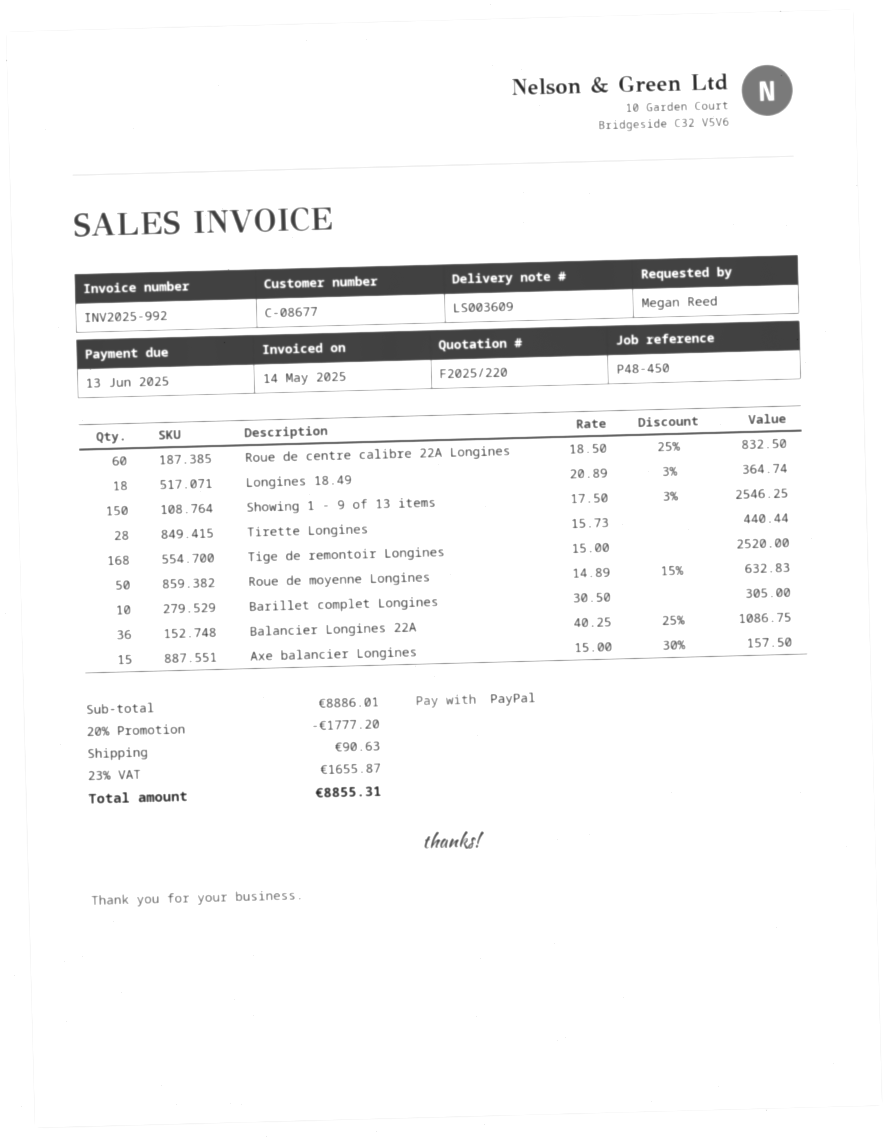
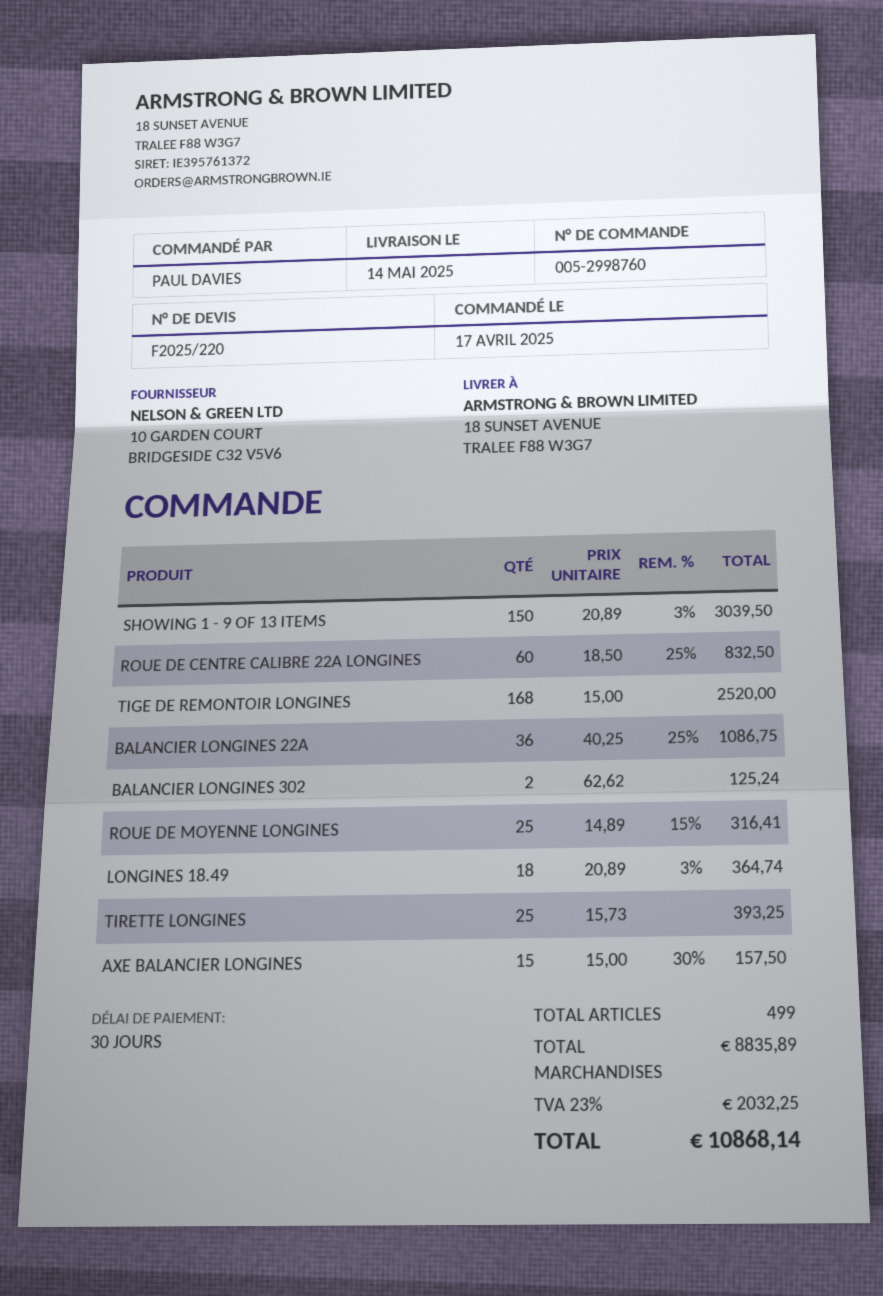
ordered by: Megan Reed -> PAUL DAVIES
Showing 1 - 9 of 13 items: 150 x 17.50 - 3% = 2546.25 -> 150 x 20.89 - 3% = 3039.50
Tirette Longines: 28 x 15.73 = 440.44 -> 25 x 15.73 = 393.25
Roue de moyenne Longines: 50 x 14.89 - 15% = 632.83 -> 25 x 14.89 - 15% = 316.41
Barillet complet Longines: 10 x 30.50 = 305.00 -> none
BALANCIER LONGINES 302: none -> 2 x 62.62 = 125.24
subtotal: 8886.01 -> 8835.89
discount: 20% = 1777.20 -> none
shipping: 90.63 -> none
tax: 23% = 1655.87 -> 23% = 2032.25
total: 8855.31 -> 10868.14

